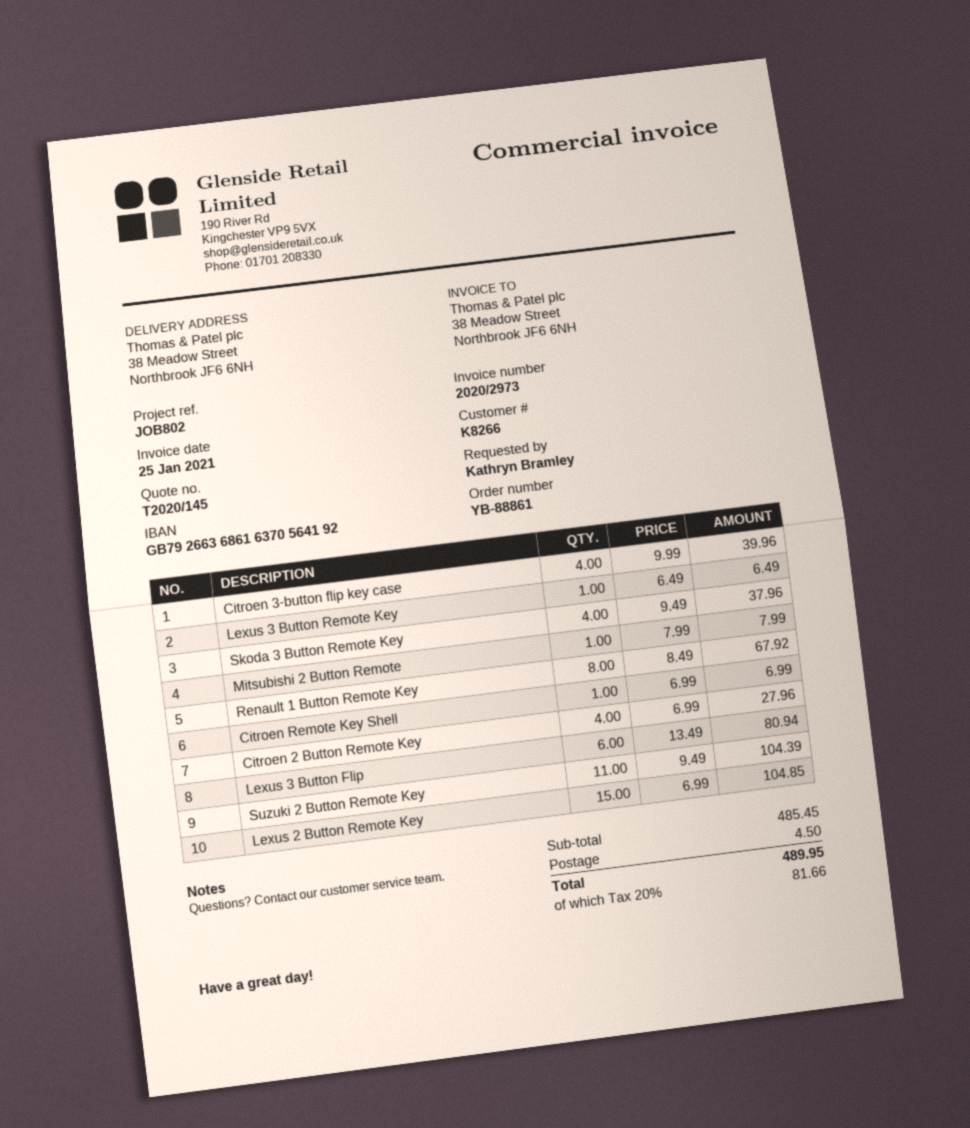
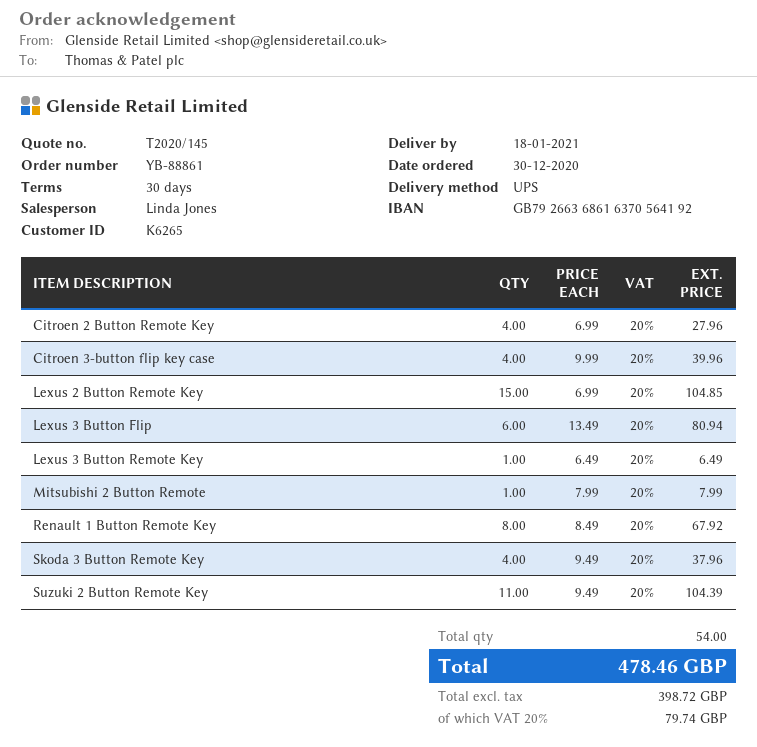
customer number: K8266 -> K6265
Citroen Remote Key Shell: 1 x 6.99 = 6.99 -> none
shipping: 4.50 -> none
tax: 20% = 81.66 -> 20% = 79.74
total: 489.95 -> 478.46

